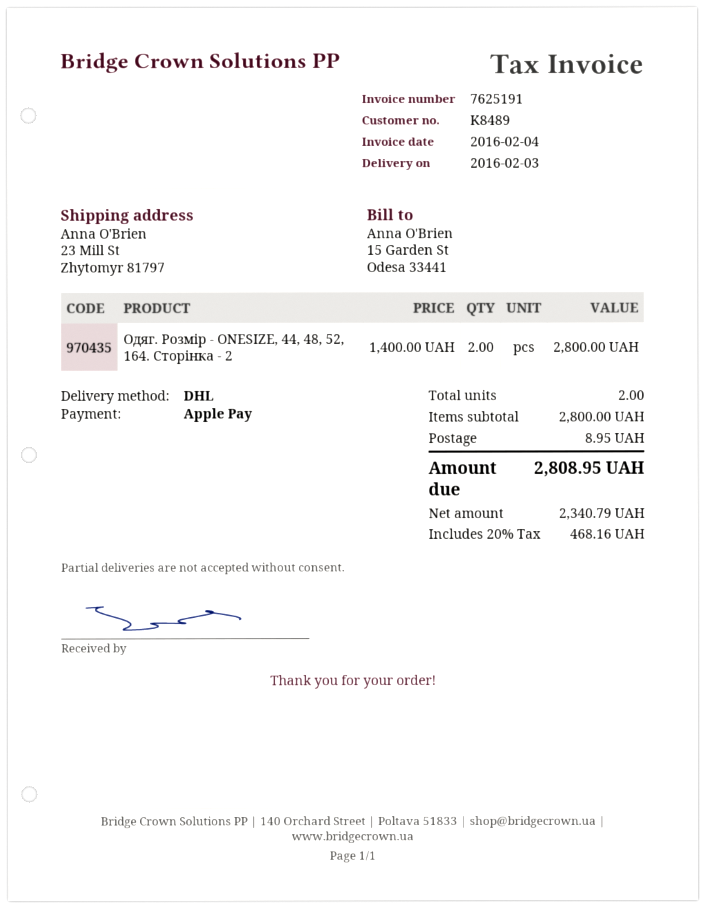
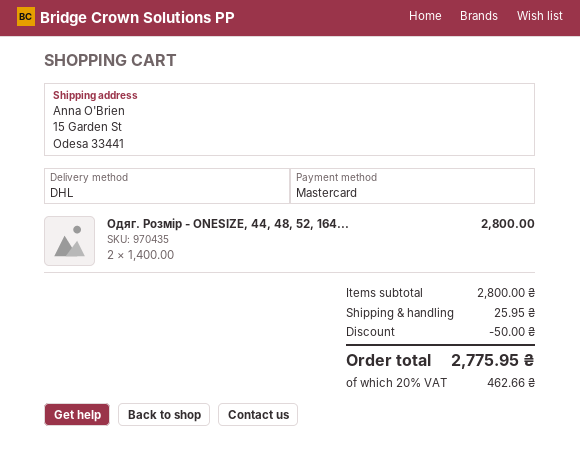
payment method: Apple Pay -> Mastercard
ship to: 23 Mill St, Zhytomyr 81797 -> 15 Garden St, Odesa 33441
discount: none -> 50.00
shipping: 8.95 -> 25.95
tax: 20% = 468.16 -> 20% = 462.66
total: 2808.95 -> 2775.95

